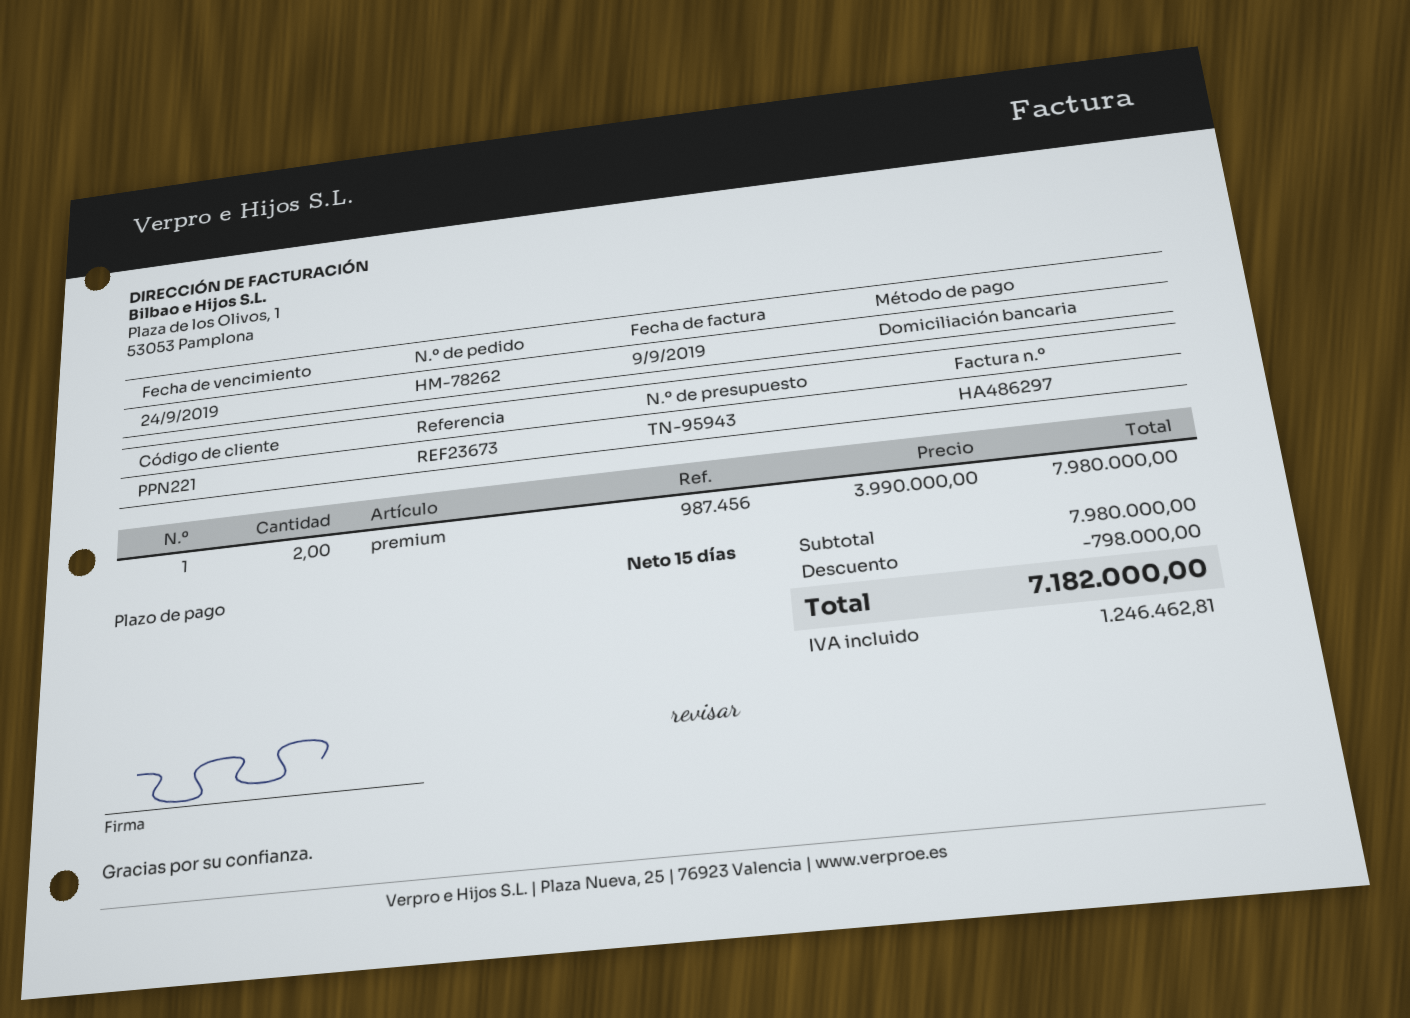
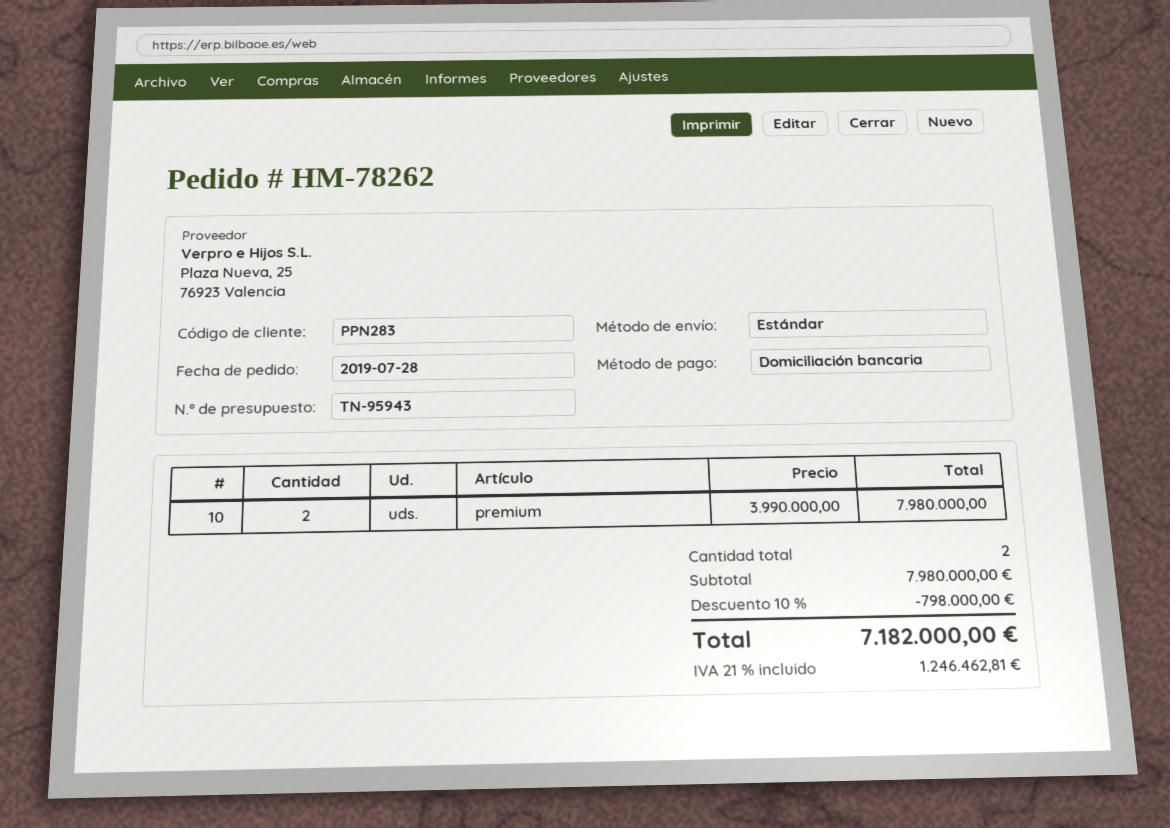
customer number: PPN221 -> PPN283

